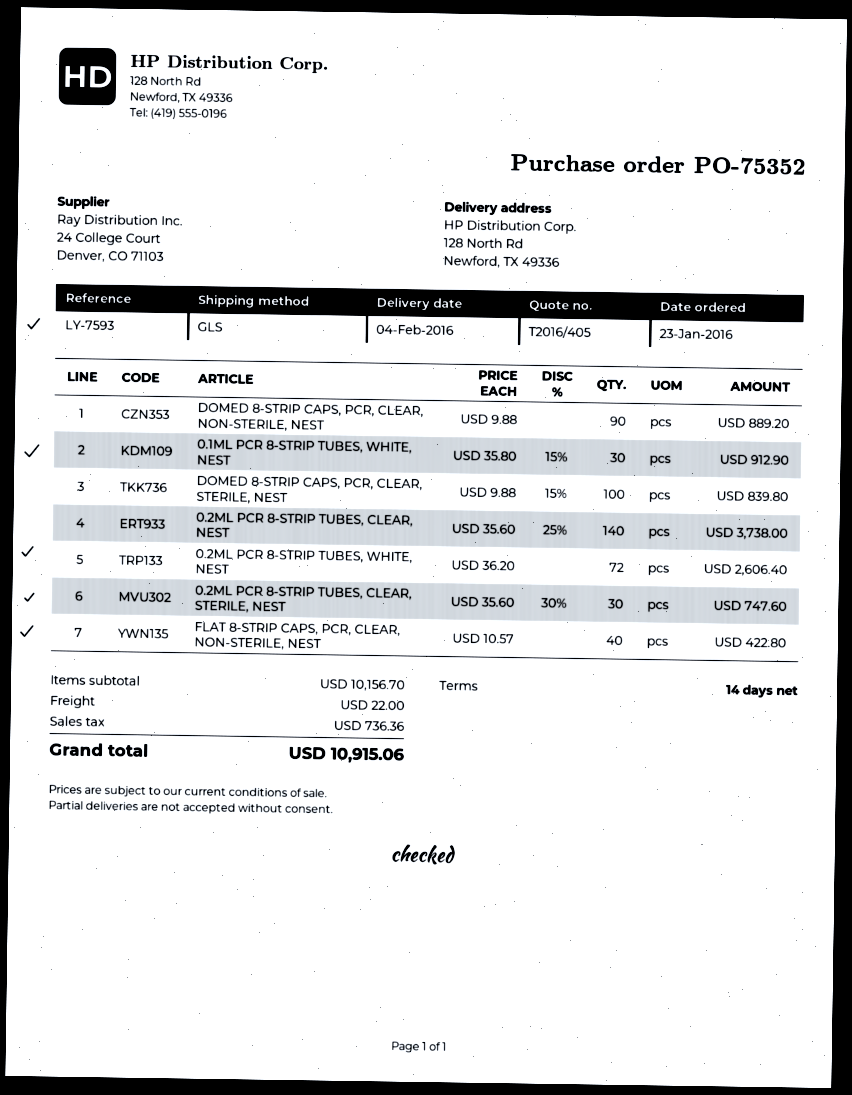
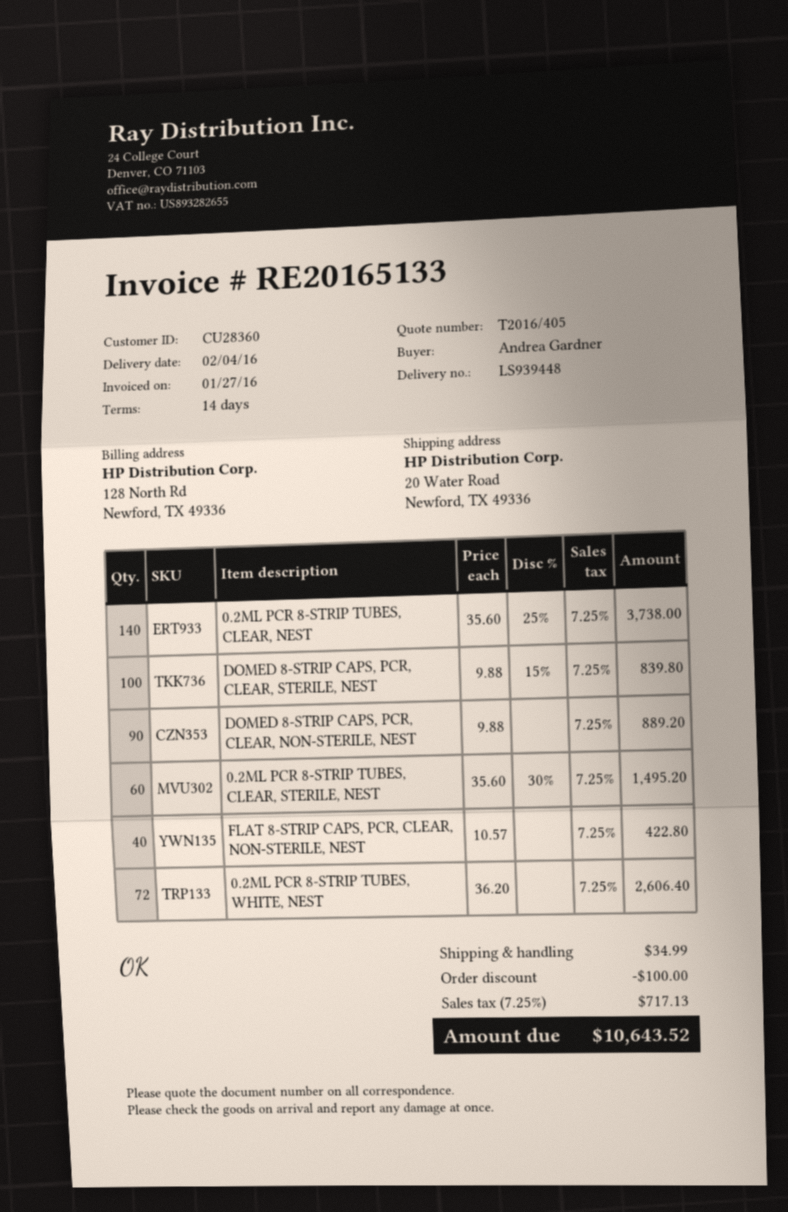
ship to: 128 North Rd, Newford, TX 49336 -> 20 Water Road, Newford, TX 49336
0.1ML PCR 8-STRIP TUBES, WHITE, NEST: 30 x 35.80 - 15% = 912.90 -> none
0.2ML PCR 8-STRIP TUBES, CLEAR, STERILE, NEST: 30 x 35.60 - 30% = 747.60 -> 60 x 35.60 - 30% = 1495.20
discount: none -> 100.00
shipping: 22.00 -> 34.99
tax: 736.36 -> 717.13
total: 10915.06 -> 10643.52

